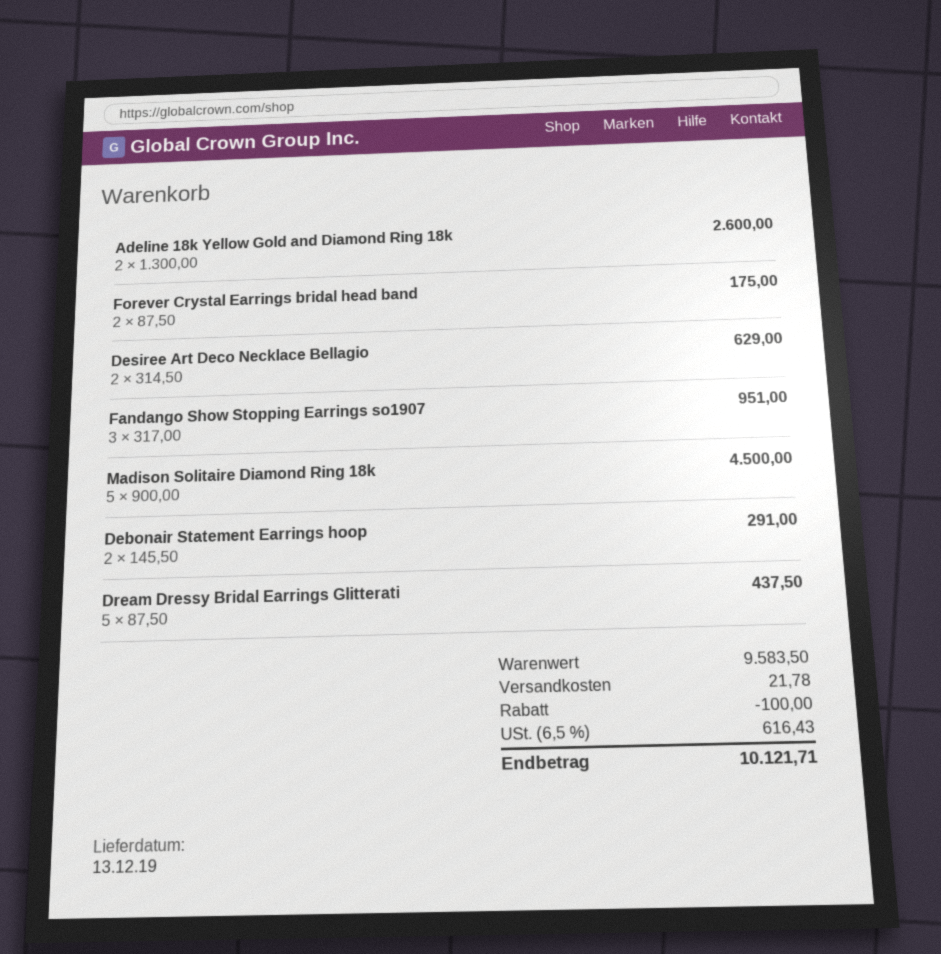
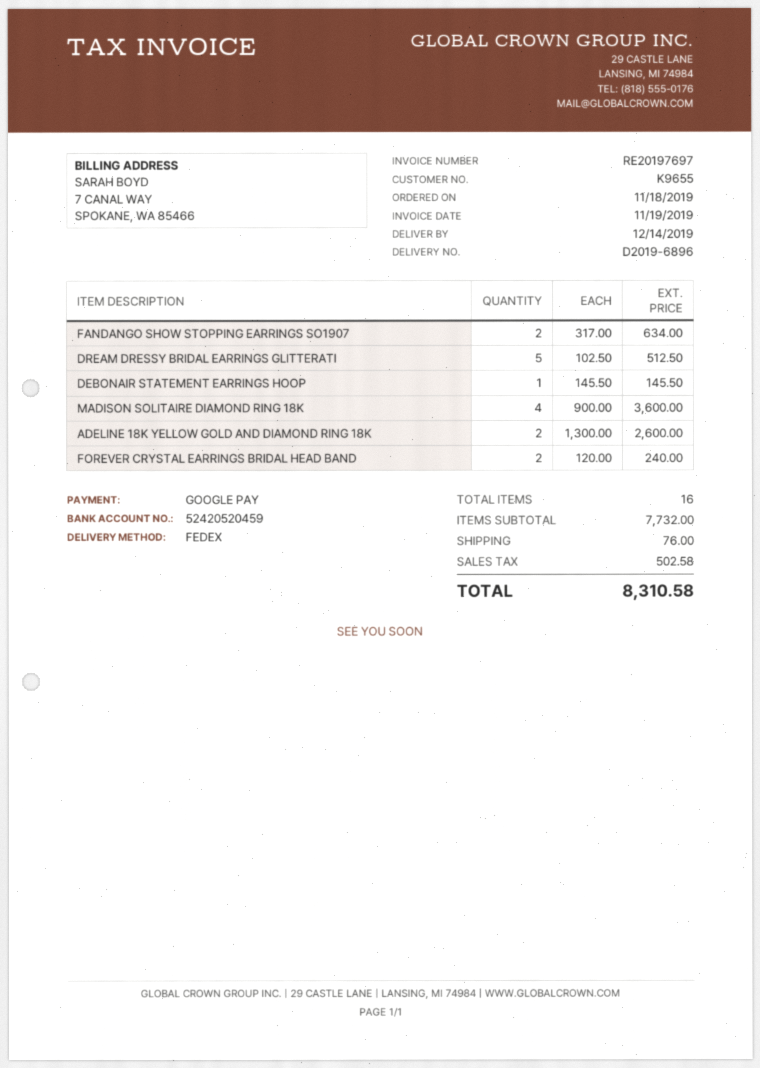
delivery date: 2019-12-13 -> 2019-12-14
Forever Crystal Earrings bridal head band: 2 x 87.50 = 175.00 -> 2 x 120.00 = 240.00
Desiree Art Deco Necklace Bellagio: 2 x 314.50 = 629.00 -> none
Fandango Show Stopping Earrings so1907: 3 x 317.00 = 951.00 -> 2 x 317.00 = 634.00
Madison Solitaire Diamond Ring 18k: 5 x 900.00 = 4500.00 -> 4 x 900.00 = 3600.00
Debonair Statement Earrings hoop: 2 x 145.50 = 291.00 -> 1 x 145.50 = 145.50
Dream Dressy Bridal Earrings Glitterati: 5 x 87.50 = 437.50 -> 5 x 102.50 = 512.50
subtotal: 9583.50 -> 7732.00
discount: 100.00 -> none
shipping: 21.78 -> 76.00
tax: 616.43 -> 502.58
total: 10121.71 -> 8310.58

